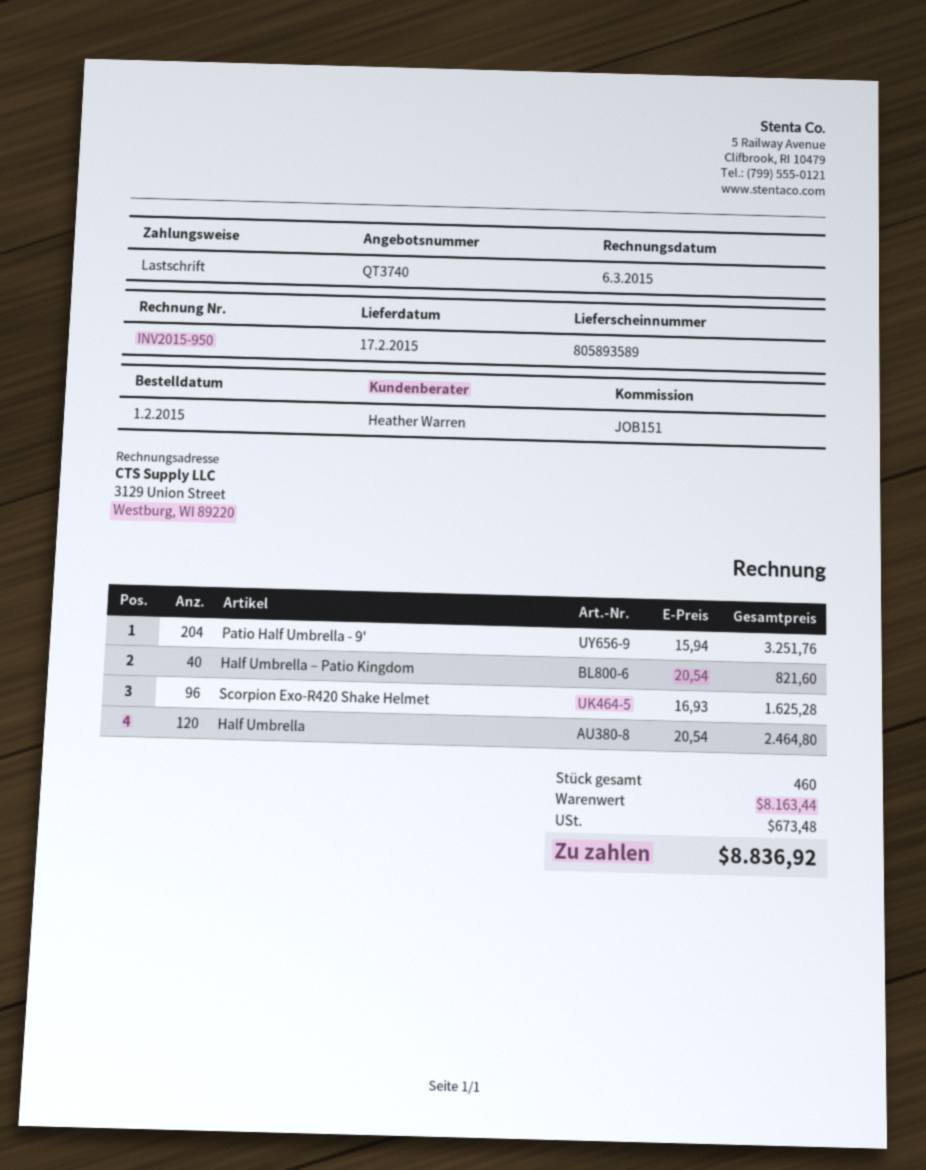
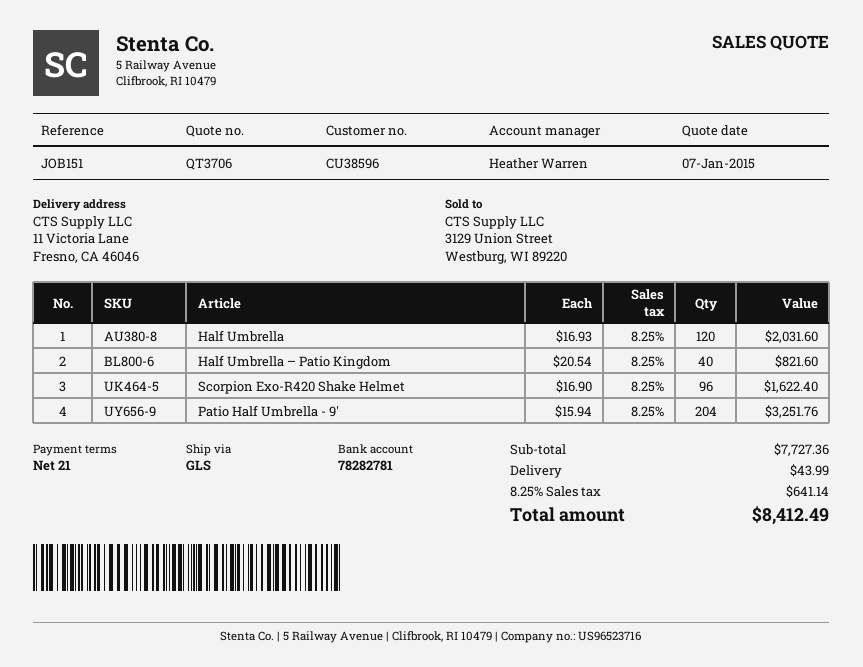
quote number: QT3740 -> QT3706
Scorpion Exo-R420 Shake Helmet: 96 x 16.93 = 1625.28 -> 96 x 16.90 = 1622.40
Half Umbrella: 120 x 20.54 = 2464.80 -> 120 x 16.93 = 2031.60
subtotal: 8163.44 -> 7727.36
shipping: none -> 43.99
tax: 673.48 -> 641.14
total: 8836.92 -> 8412.49

